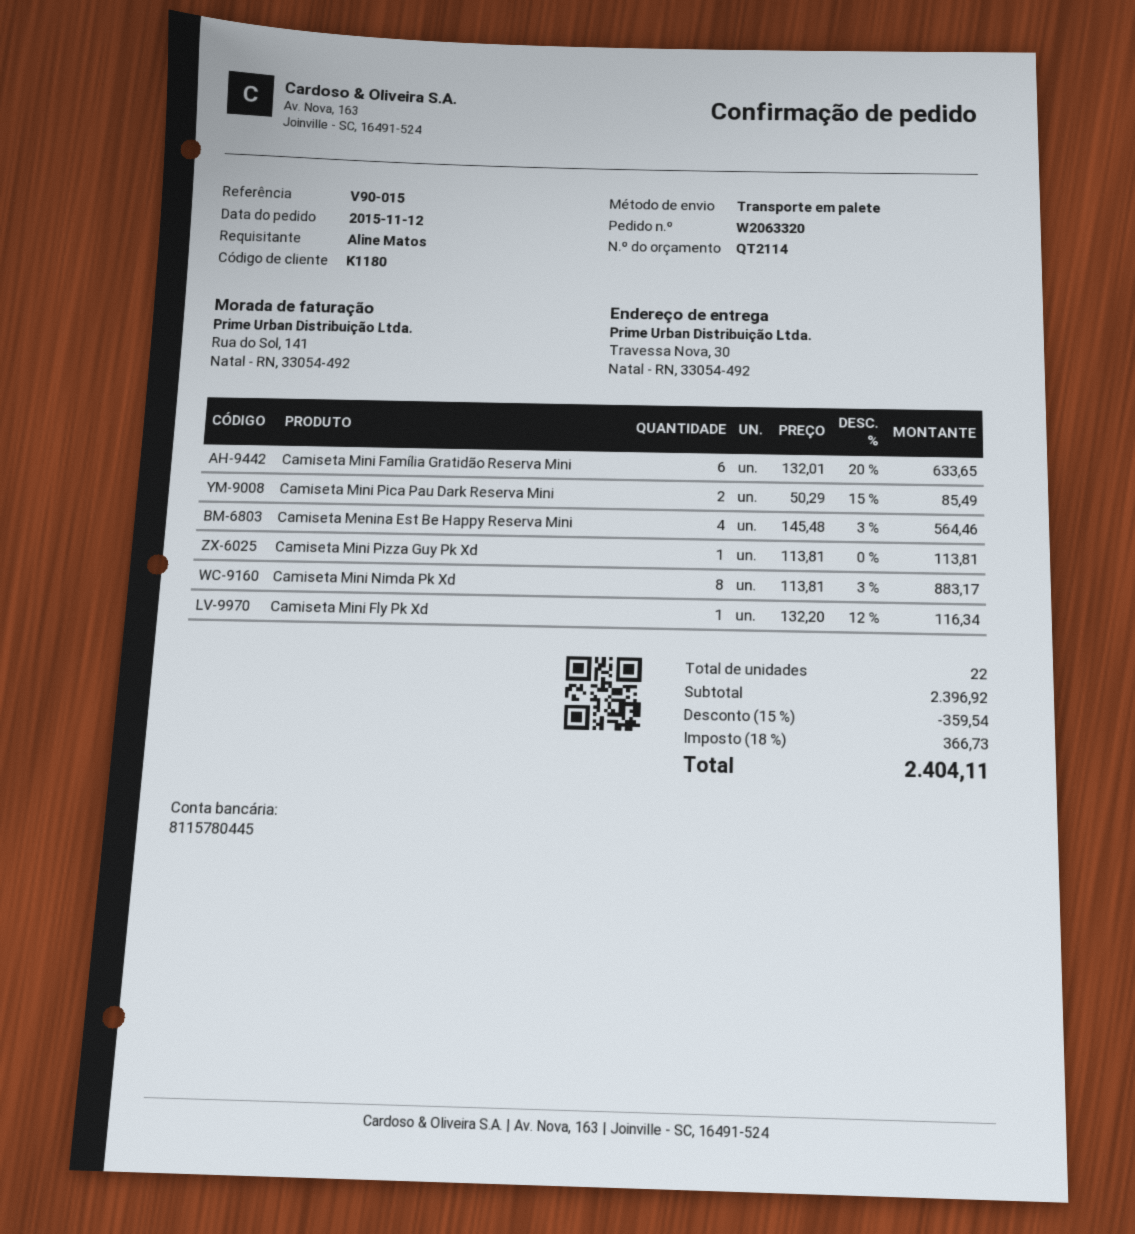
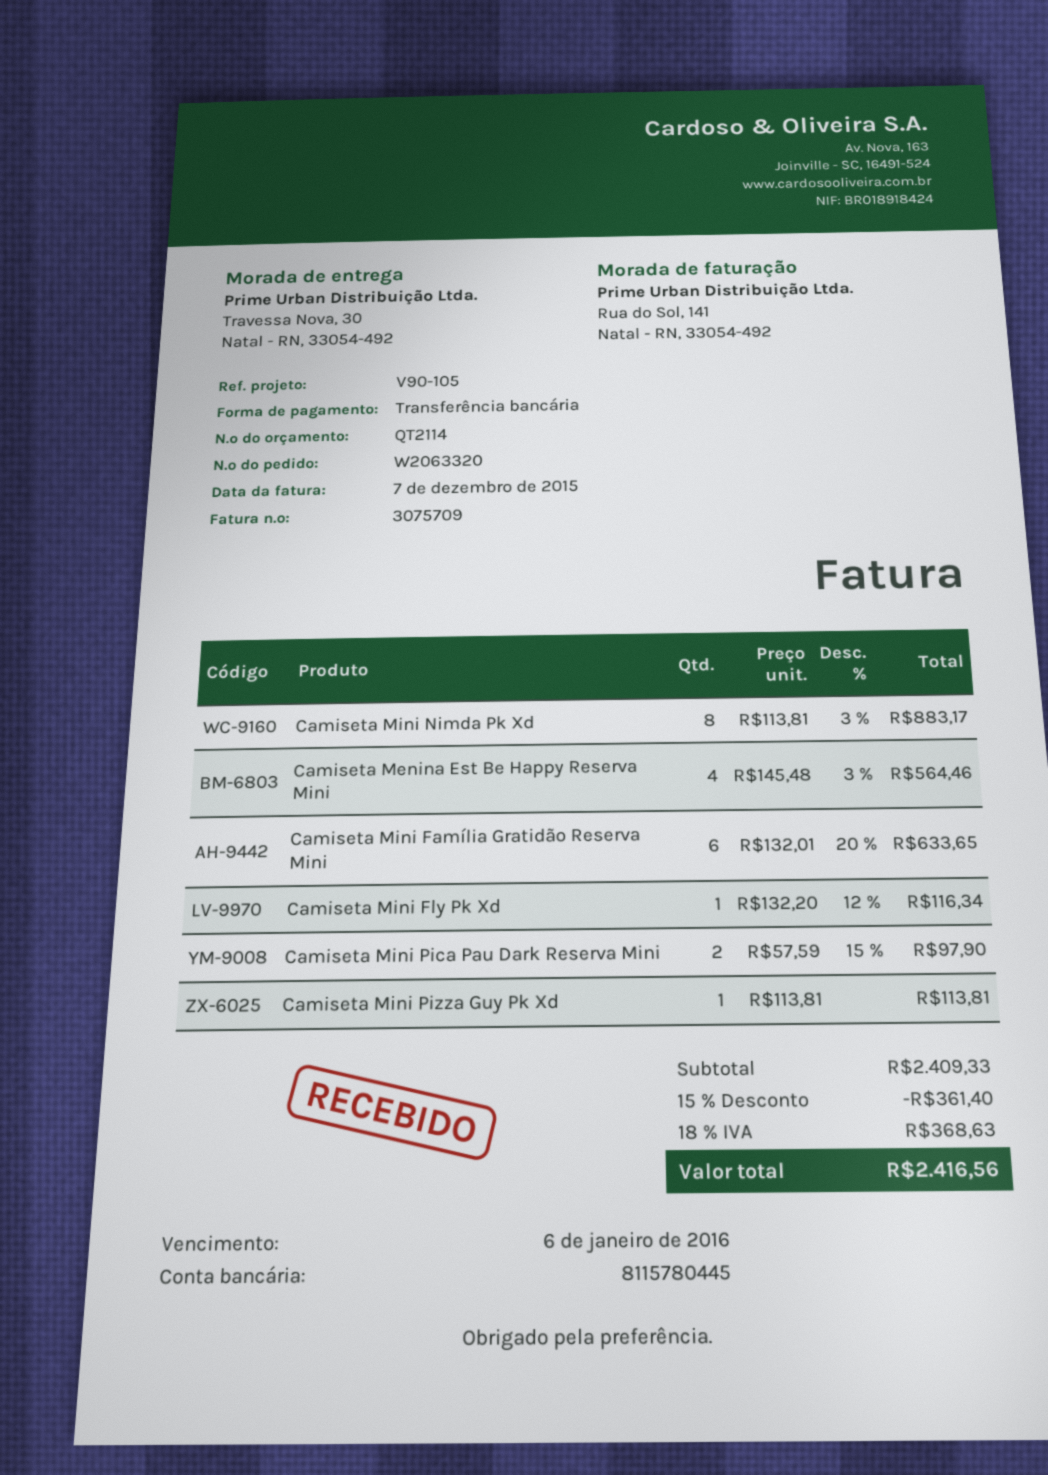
reference: V90-015 -> V90-105
Camiseta Mini Pica Pau Dark Reserva Mini: 2 x 50.29 - 15% = 85.49 -> 2 x 57.59 - 15% = 97.90
subtotal: 2396.92 -> 2409.33
discount: 15% = 359.54 -> 15% = 361.40
tax: 18% = 366.73 -> 18% = 368.63
total: 2404.11 -> 2416.56

